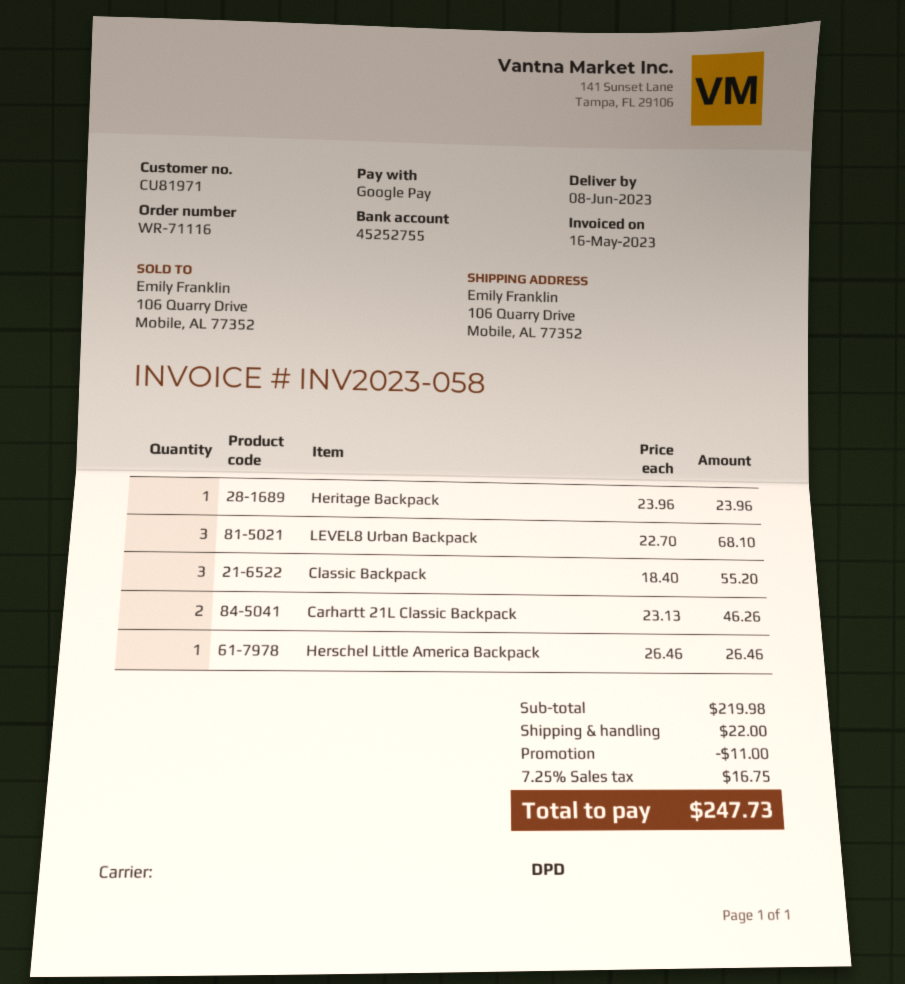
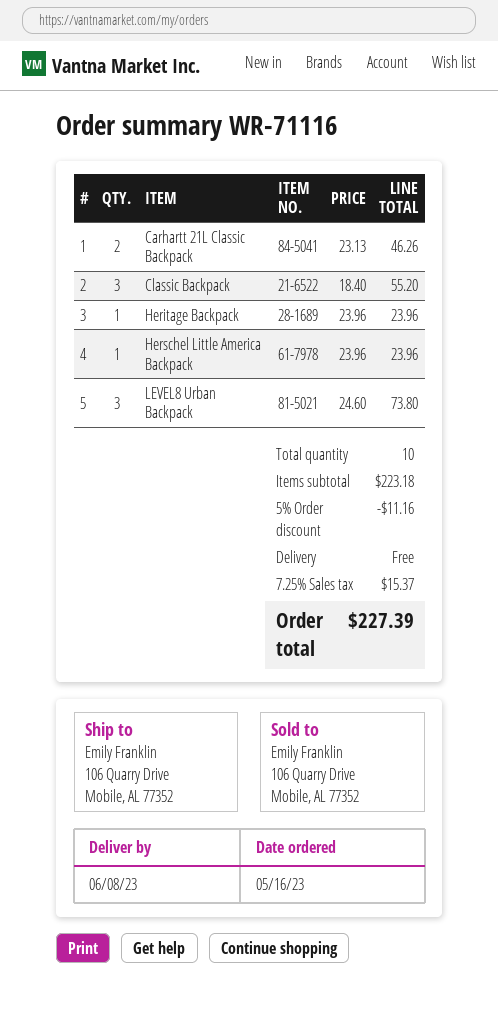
LEVEL8 Urban Backpack: 3 x 22.70 = 68.10 -> 3 x 24.60 = 73.80
Herschel Little America Backpack: 1 x 26.46 = 26.46 -> 1 x 23.96 = 23.96
subtotal: 219.98 -> 223.18
discount: 11.00 -> 11.16
shipping: 22.00 -> 0.00
tax: 7.25% = 16.75 -> 7.25% = 15.37
total: 247.73 -> 227.39

